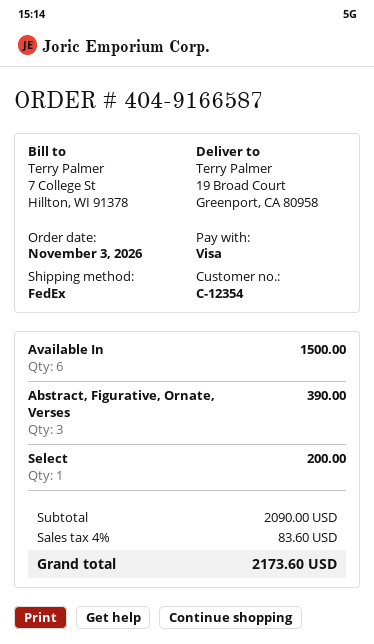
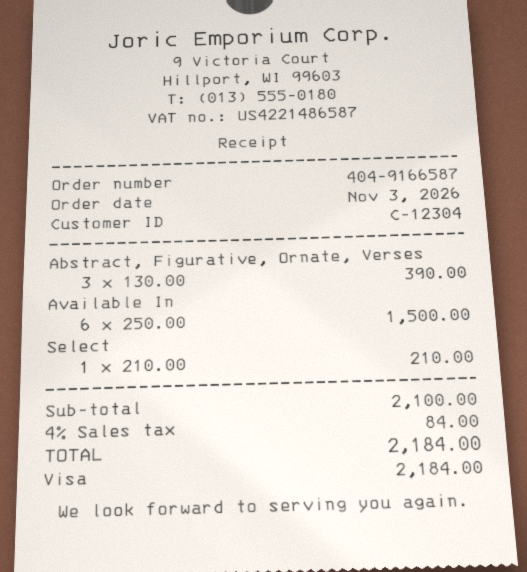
customer number: C-12354 -> C-12304
Select: 1 for 200.00 -> 1 for 210.00
subtotal: 2090.00 -> 2100.00
tax: 4% = 83.60 -> 4% = 84.00
total: 2173.60 -> 2184.00

